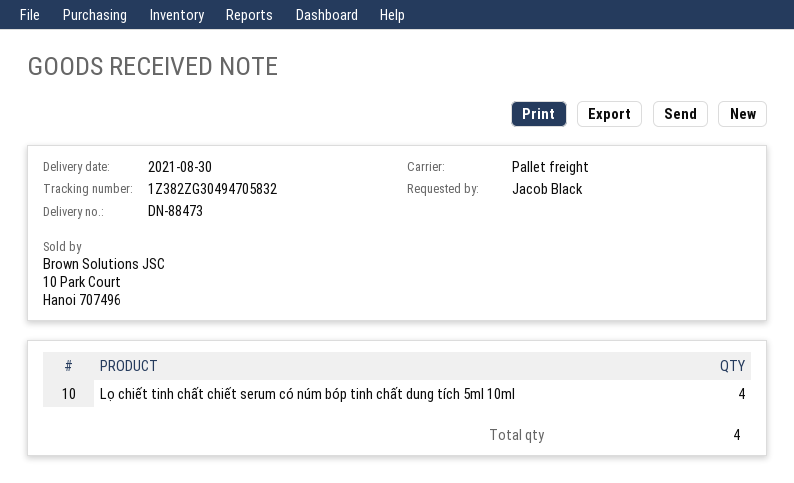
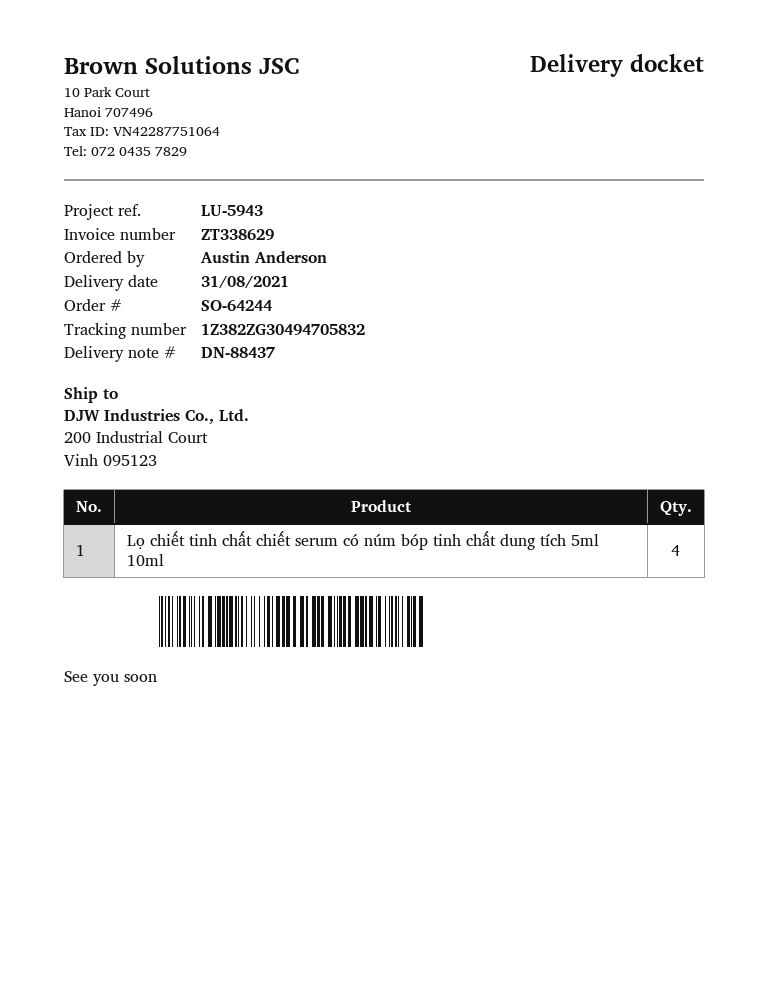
delivery note number: DN-88473 -> DN-88437
delivery date: 2021-08-30 -> 2021-08-31
ordered by: Jacob Black -> Austin Anderson

